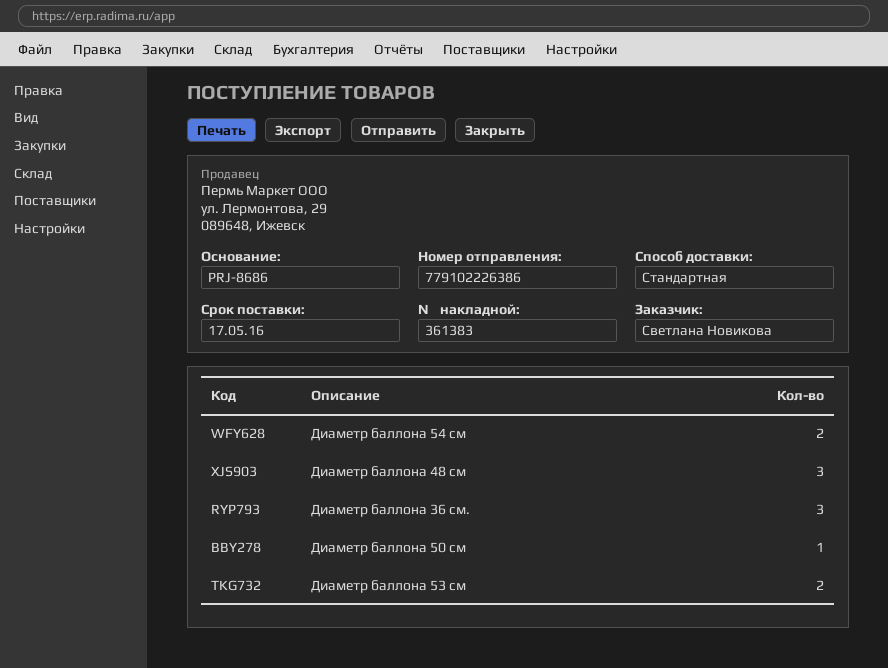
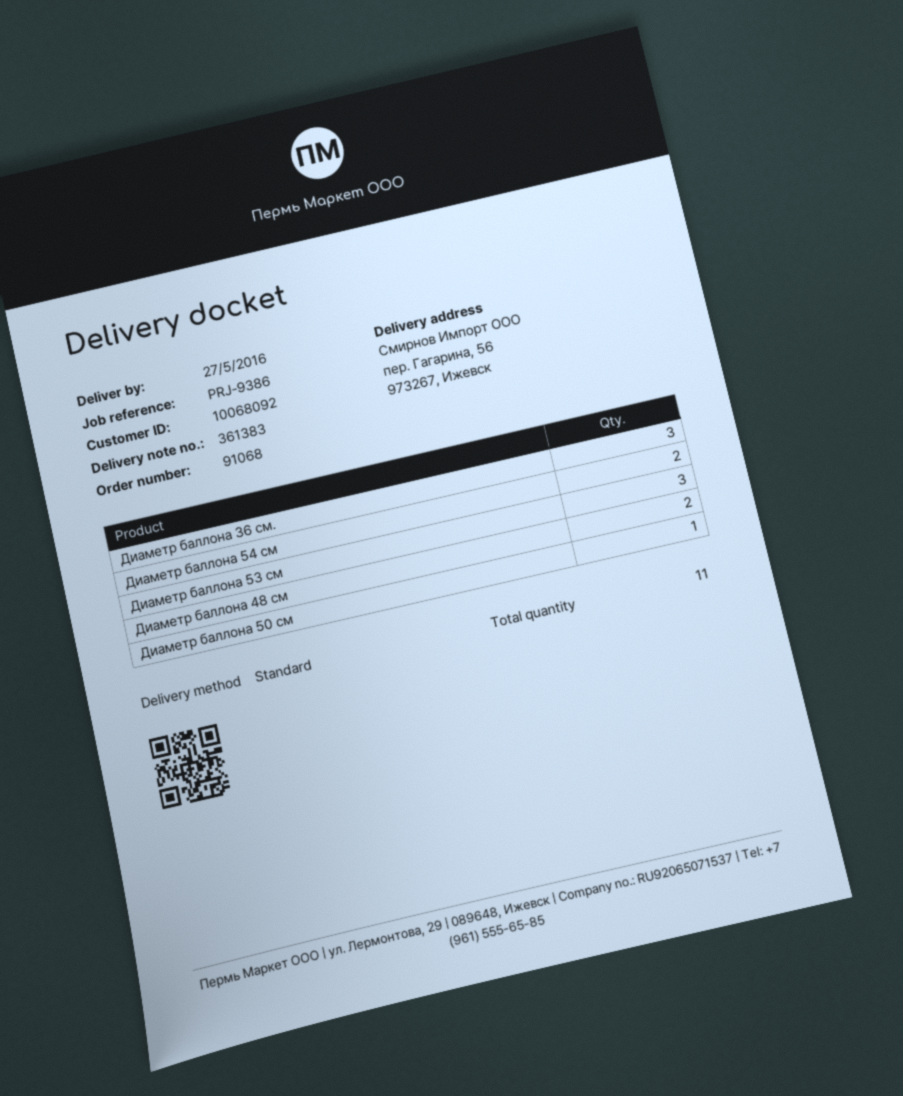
delivery date: 2016-05-17 -> 2016-05-27
reference: PRJ-8686 -> PRJ-9386
Диаметр баллона 48 см: 3 -> 2
Диаметр баллона 53 см: 2 -> 3

